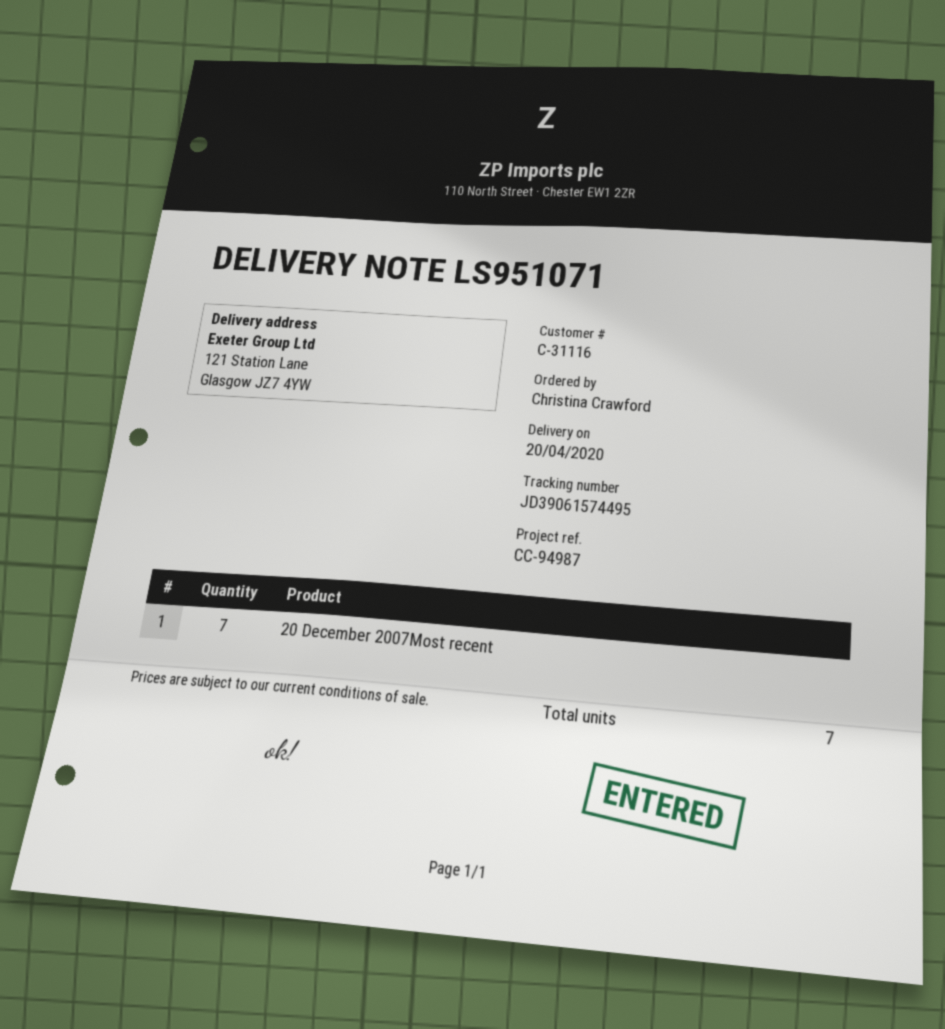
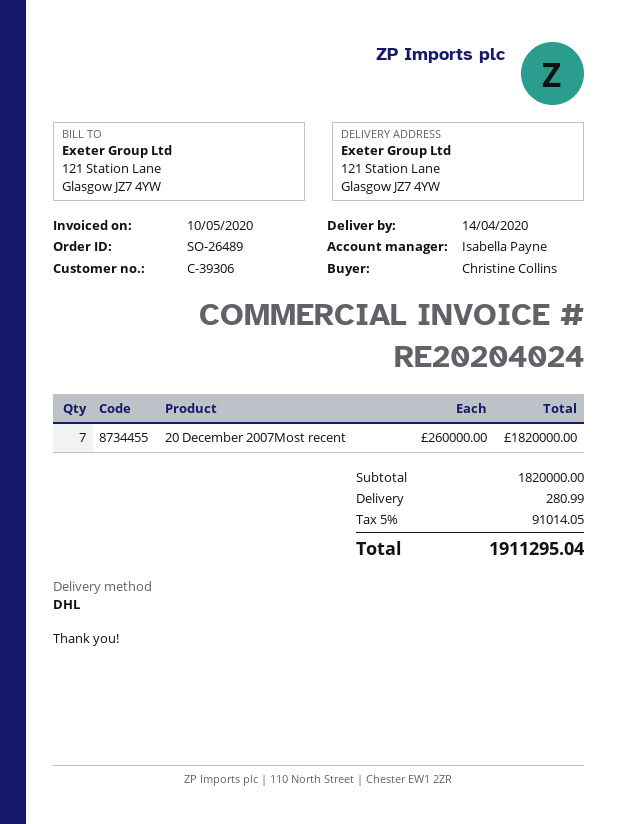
delivery date: 2020-04-20 -> 2020-04-14
customer number: C-31116 -> C-39306
ordered by: Christina Crawford -> Christine Collins

